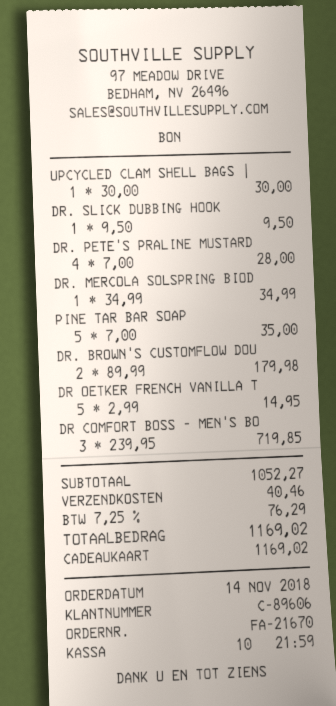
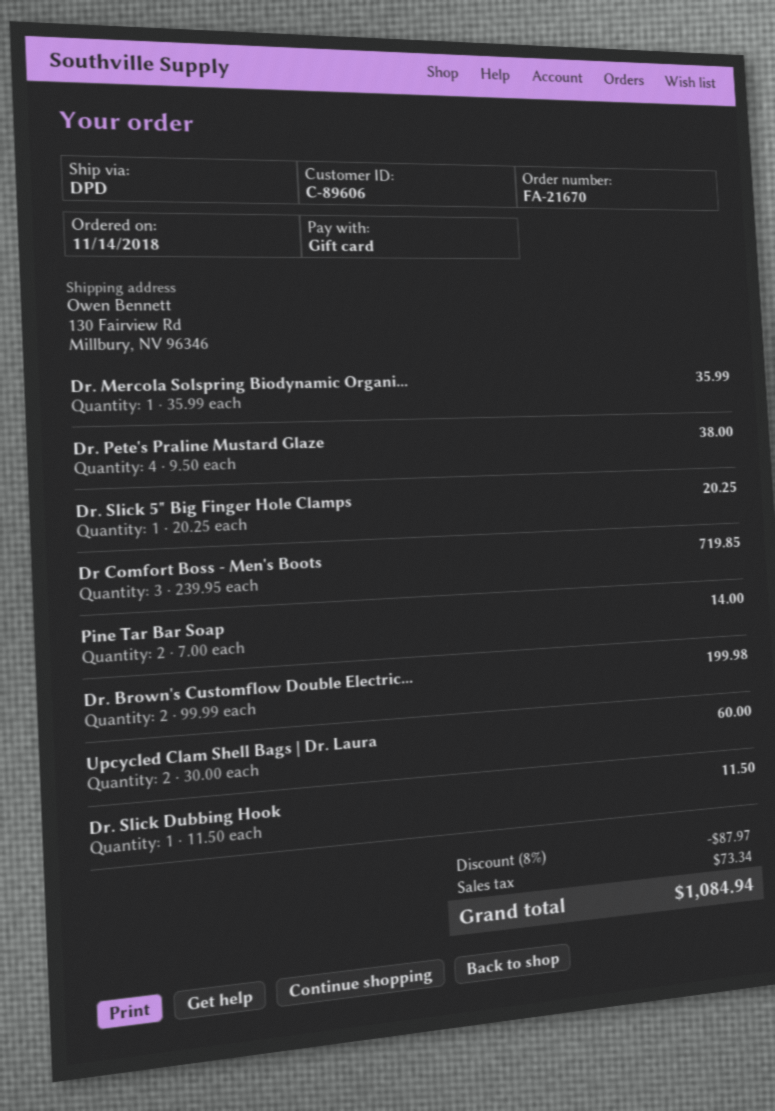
UPCYCLED CLAM SHELL BAGS |: 1 x 30.00 = 30.00 -> 2 x 30.00 = 60.00
DR. SLICK DUBBING HOOK: 1 x 9.50 = 9.50 -> 1 x 11.50 = 11.50
DR. PETE'S PRALINE MUSTARD: 4 x 7.00 = 28.00 -> 4 x 9.50 = 38.00
DR. MERCOLA SOLSPRING BIOD: 1 x 34.99 = 34.99 -> 1 x 35.99 = 35.99
PINE TAR BAR SOAP: 5 x 7.00 = 35.00 -> 2 x 7.00 = 14.00
DR. BROWN'S CUSTOMFLOW DOU: 2 x 89.99 = 179.98 -> 2 x 99.99 = 199.98
DR OETKER FRENCH VANILLA T: 5 x 2.99 = 14.95 -> none
Dr. Slick 5" Big Finger Hole Clamps: none -> 1 x 20.25 = 20.25
discount: none -> 8% = 87.97
shipping: 40.46 -> none
tax: 76.29 -> 73.34
total: 1169.02 -> 1084.94

